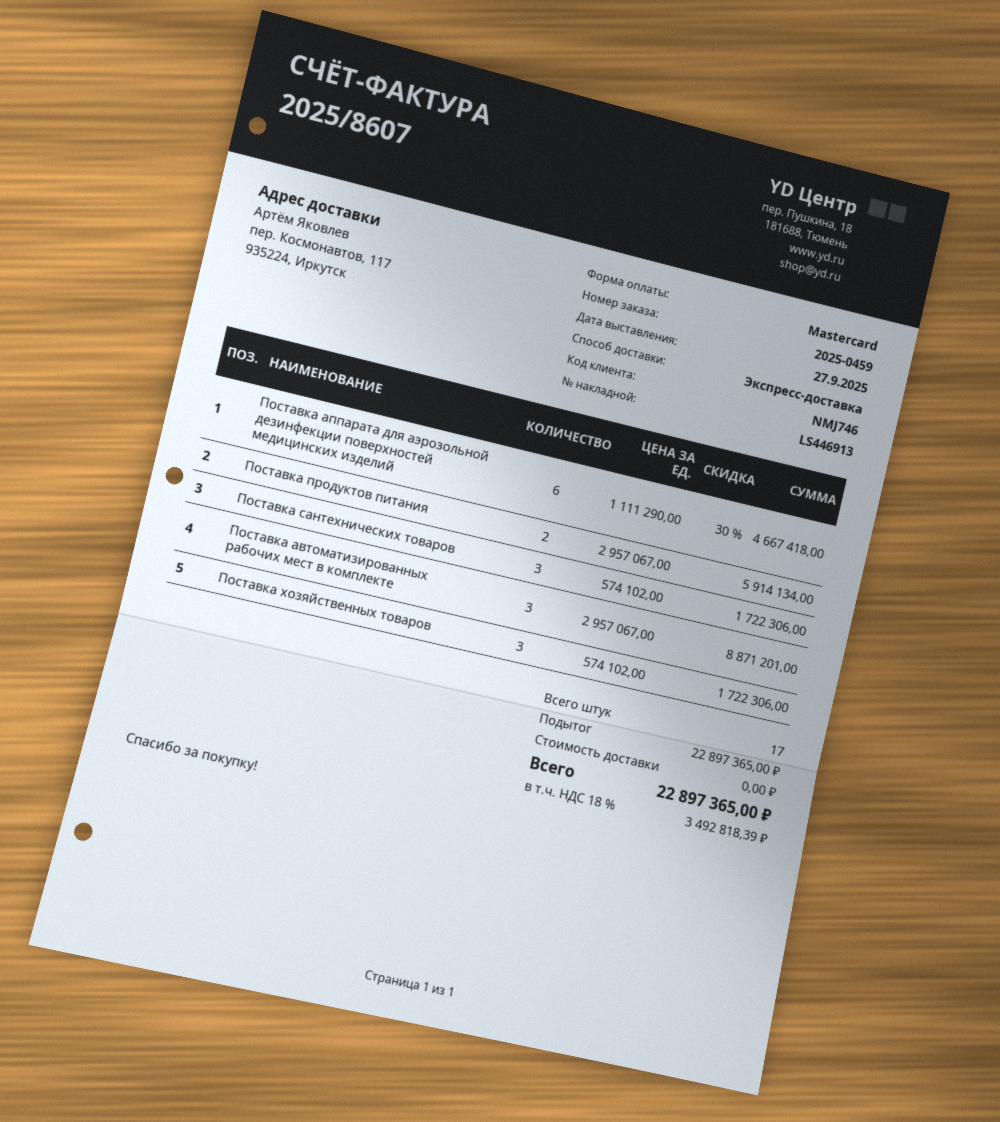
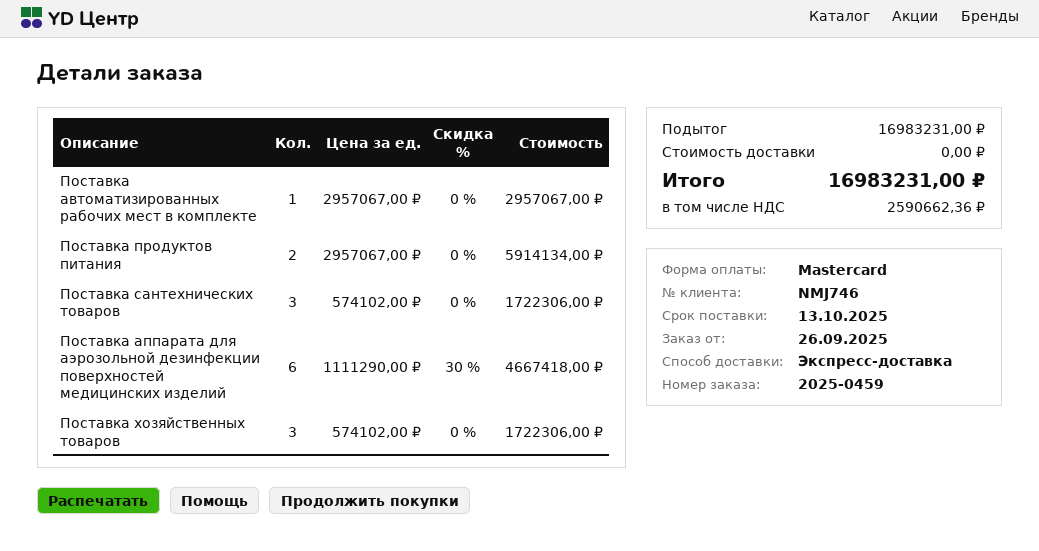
Поставка автоматизированных рабочих мест в комплекте: 3 x 2957067.00 = 8871201.00 -> 1 x 2957067.00 = 2957067.00
subtotal: 22897365.00 -> 16983231.00
tax: 3492818.39 -> 2590662.36
total: 22897365.00 -> 16983231.00

